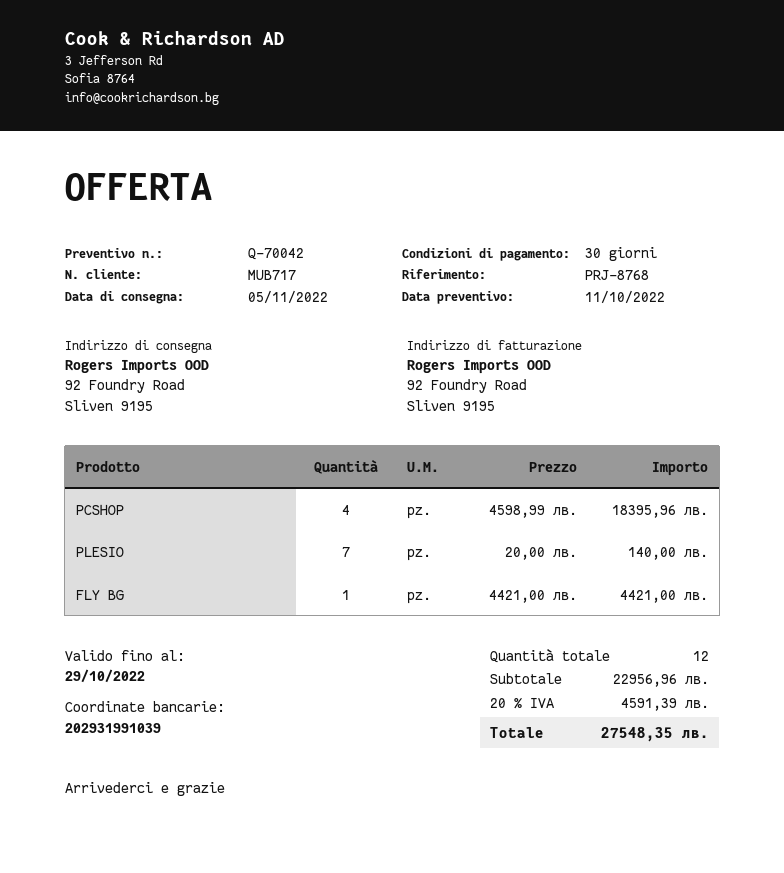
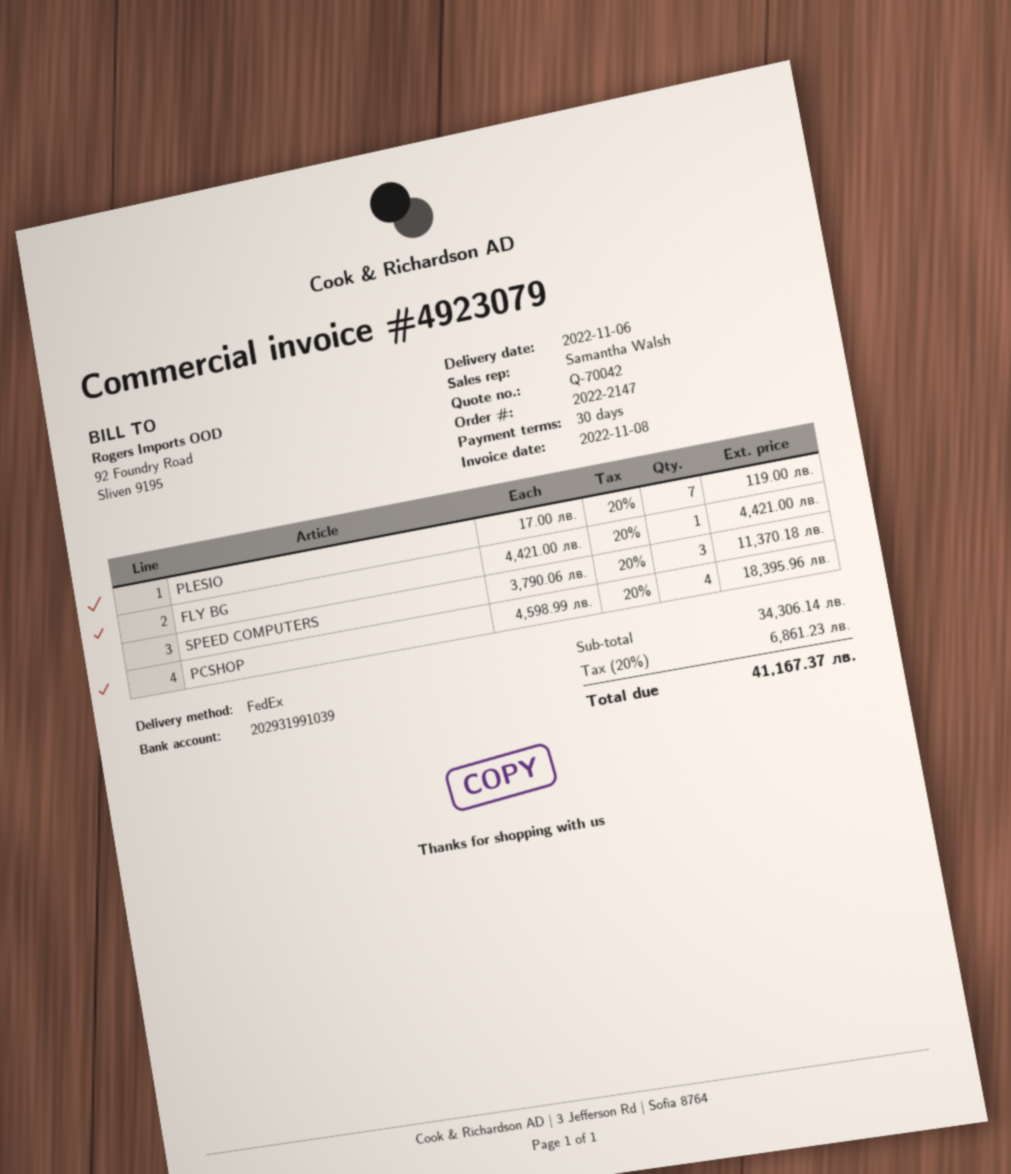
delivery date: 2022-11-05 -> 2022-11-06
PLESIO: 7 x 20.00 = 140.00 -> 7 x 17.00 = 119.00
SPEED COMPUTERS: none -> 3 x 3790.06 = 11370.18
subtotal: 22956.96 -> 34306.14
tax: 20% = 4591.39 -> 20% = 6861.23
total: 27548.35 -> 41167.37

